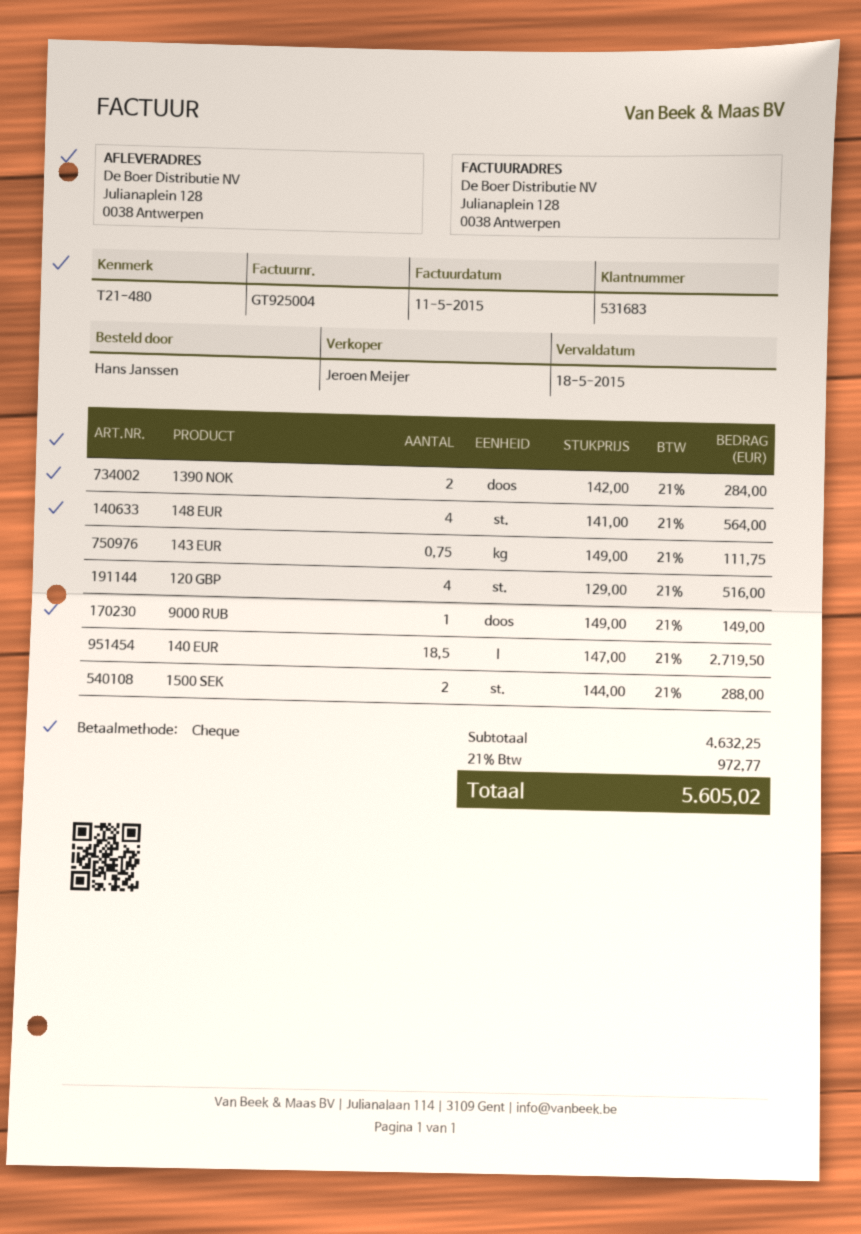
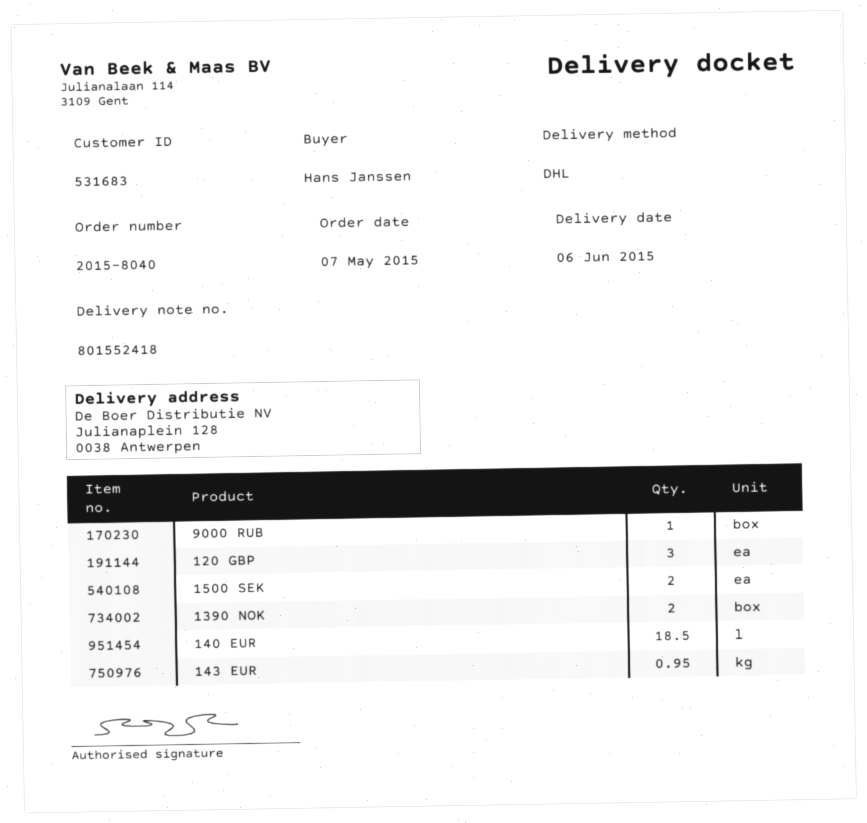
148 EUR: 4 -> none
143 EUR: 0.75 -> 0.95
120 GBP: 4 -> 3

